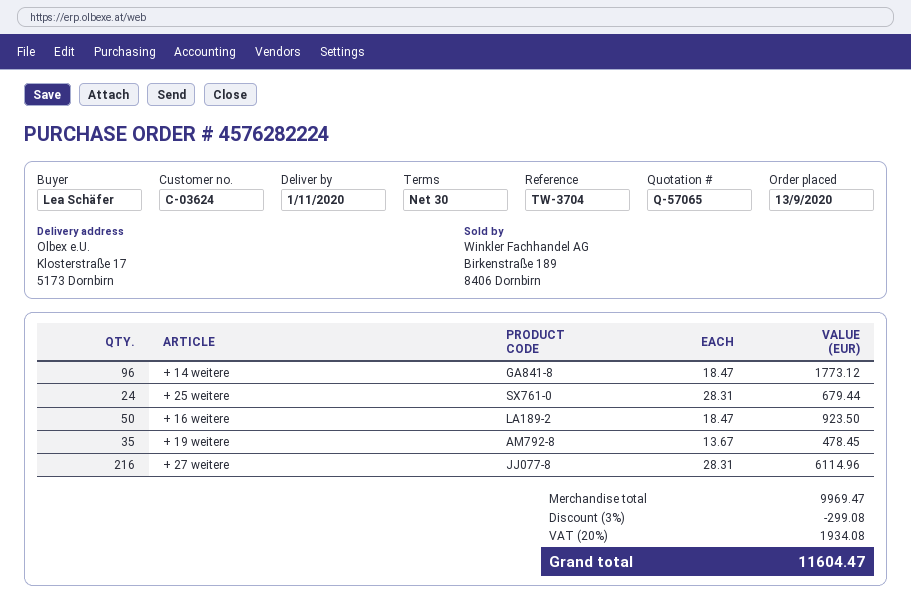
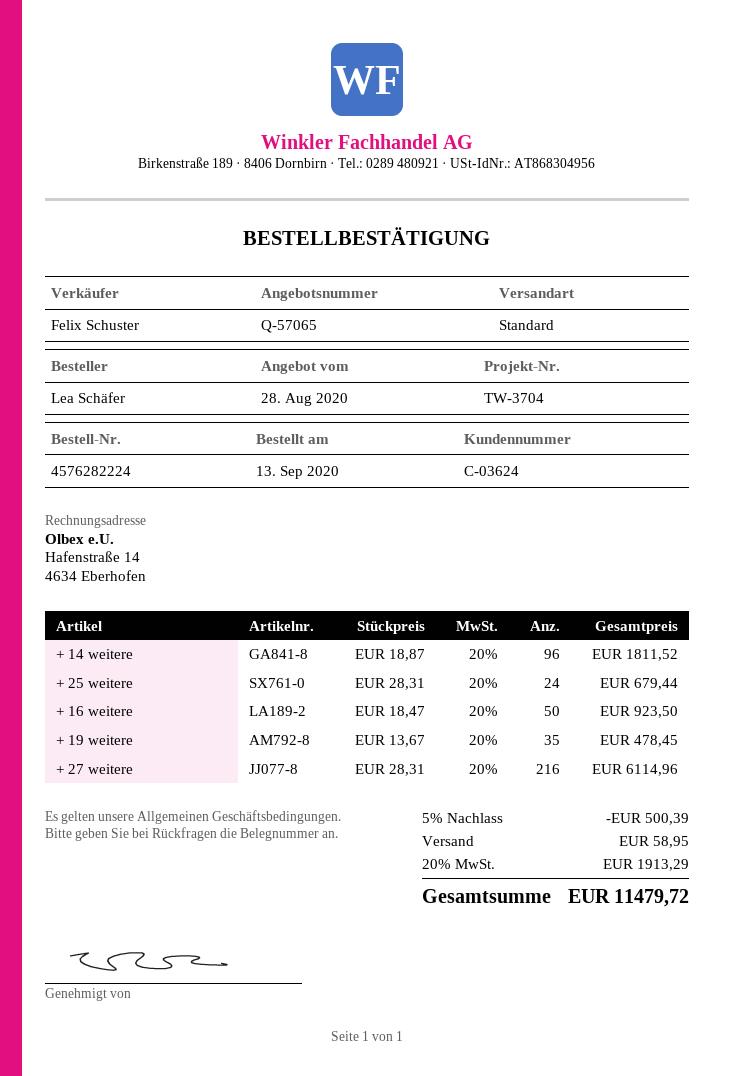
+ 14 weitere: 96 x 18.47 = 1773.12 -> 96 x 18.87 = 1811.52
discount: 3% = 299.08 -> 5% = 500.39
shipping: none -> 58.95
tax: 20% = 1934.08 -> 20% = 1913.29
total: 11604.47 -> 11479.72

